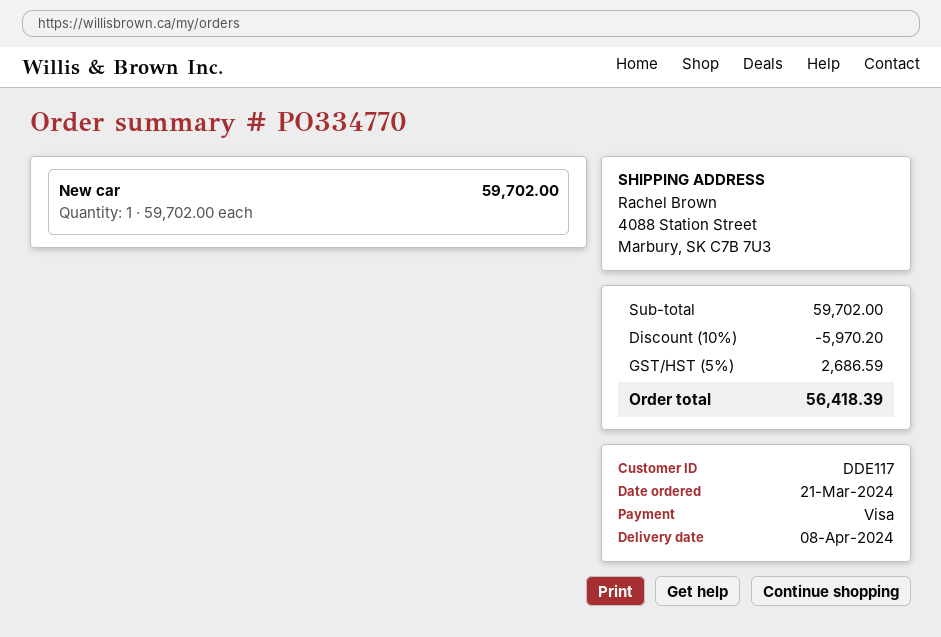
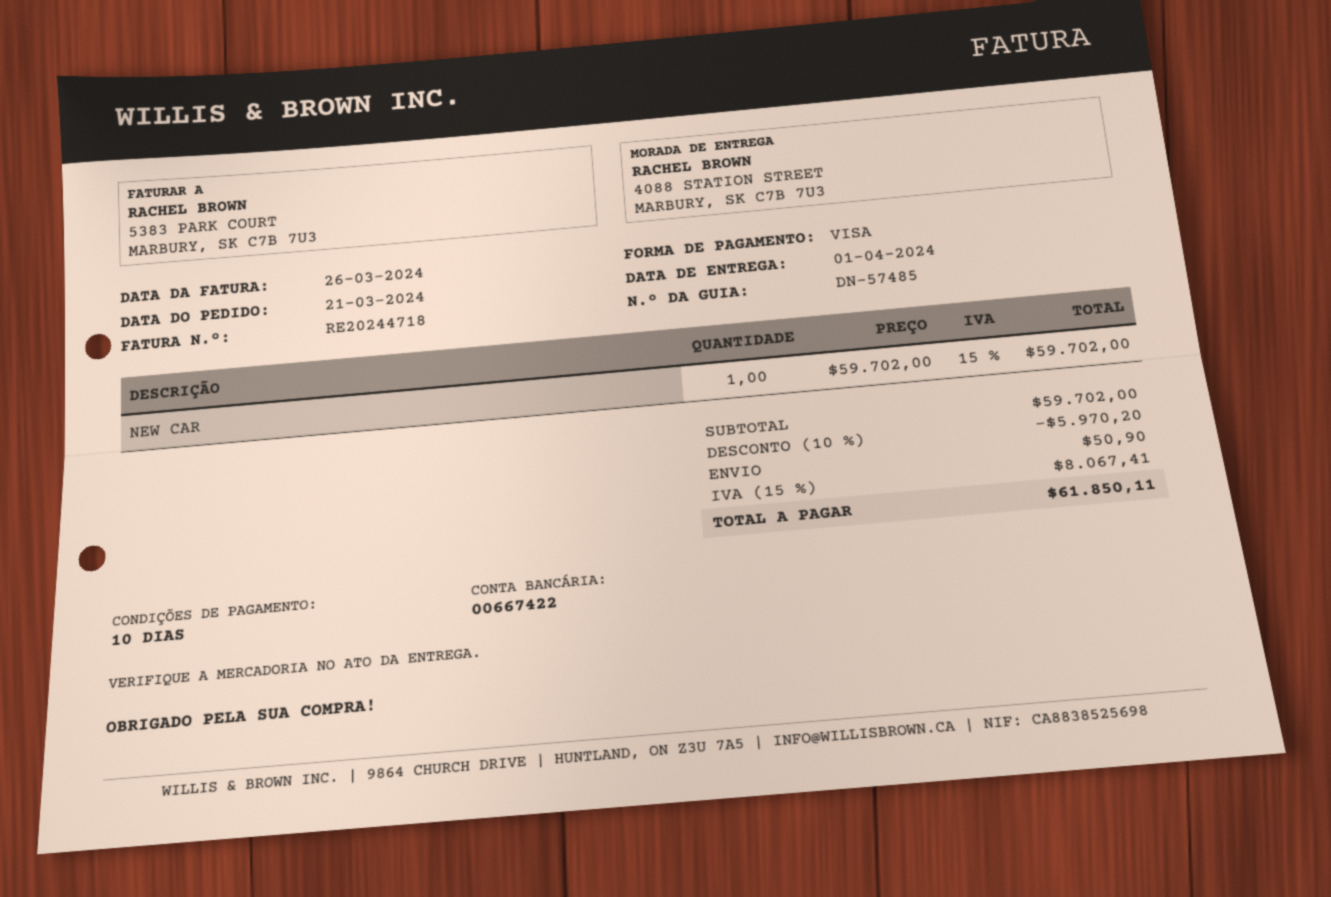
delivery date: 2024-04-08 -> 2024-04-01
shipping: none -> 50.90
tax: 5% = 2686.59 -> 15% = 8067.41
total: 56418.39 -> 61850.11

